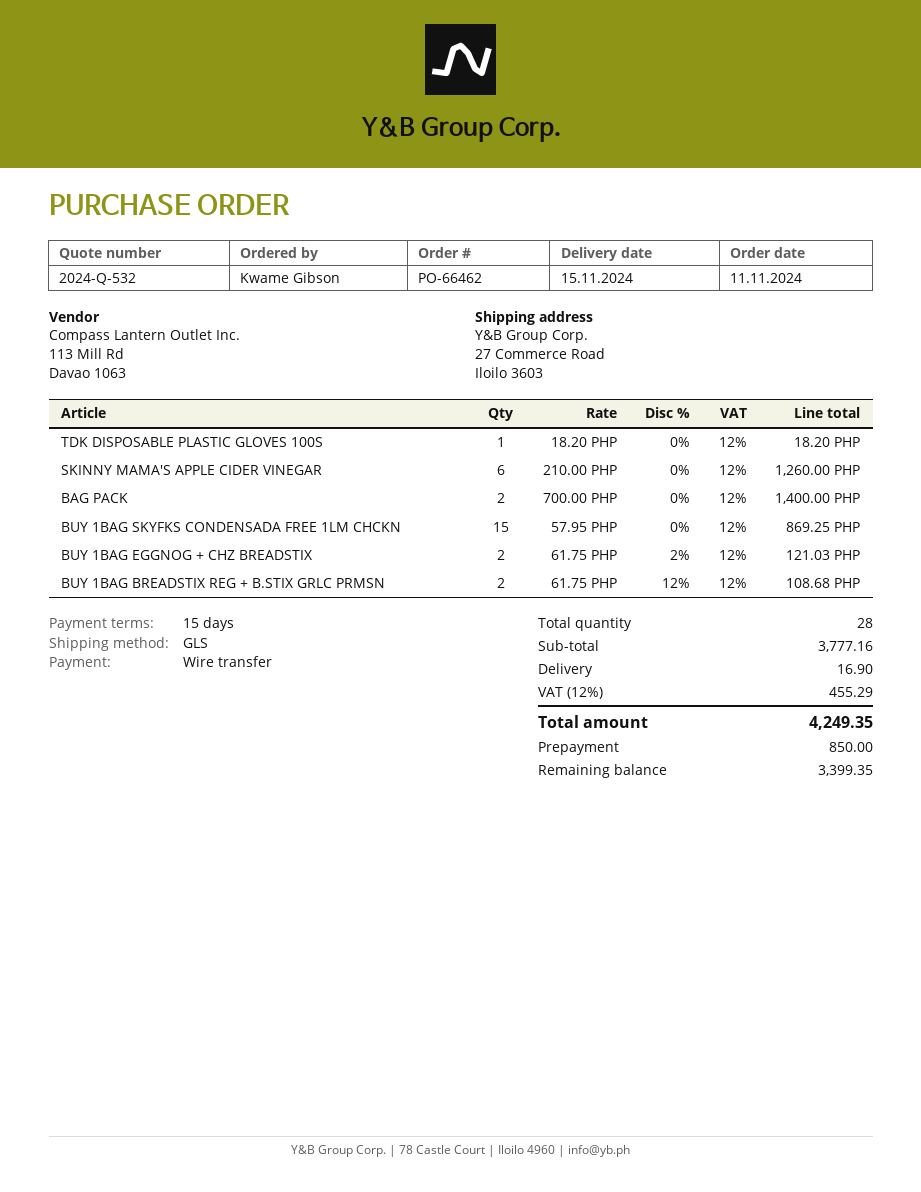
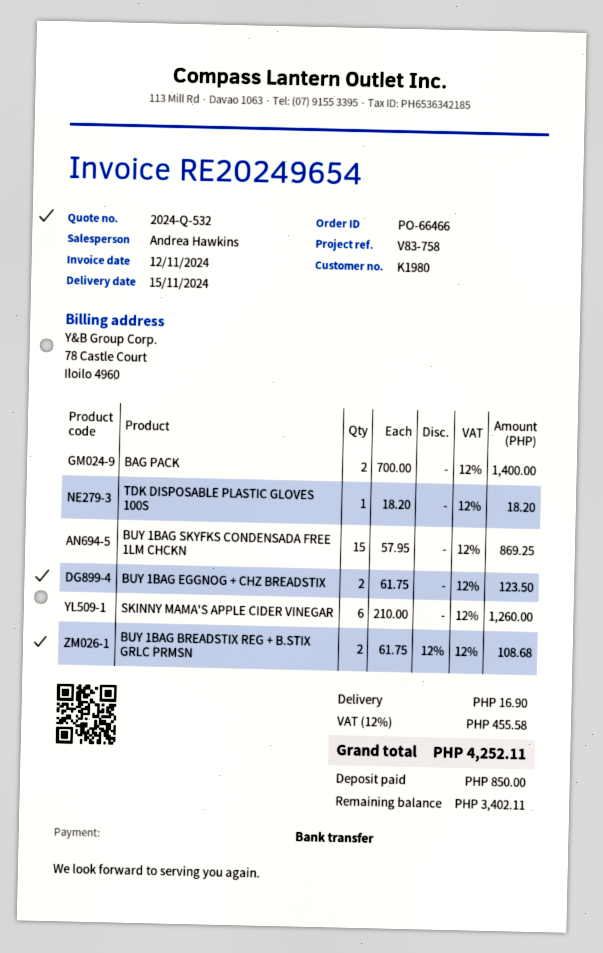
order number: PO-66462 -> PO-66466
BUY 1BAG EGGNOG + CHZ BREADSTIX: 2 x 61.75 - 2% = 121.03 -> 2 x 61.75 = 123.50
tax: 12% = 455.29 -> 12% = 455.58
total: 4249.35 -> 4252.11
balance: 3399.35 -> 3402.11

